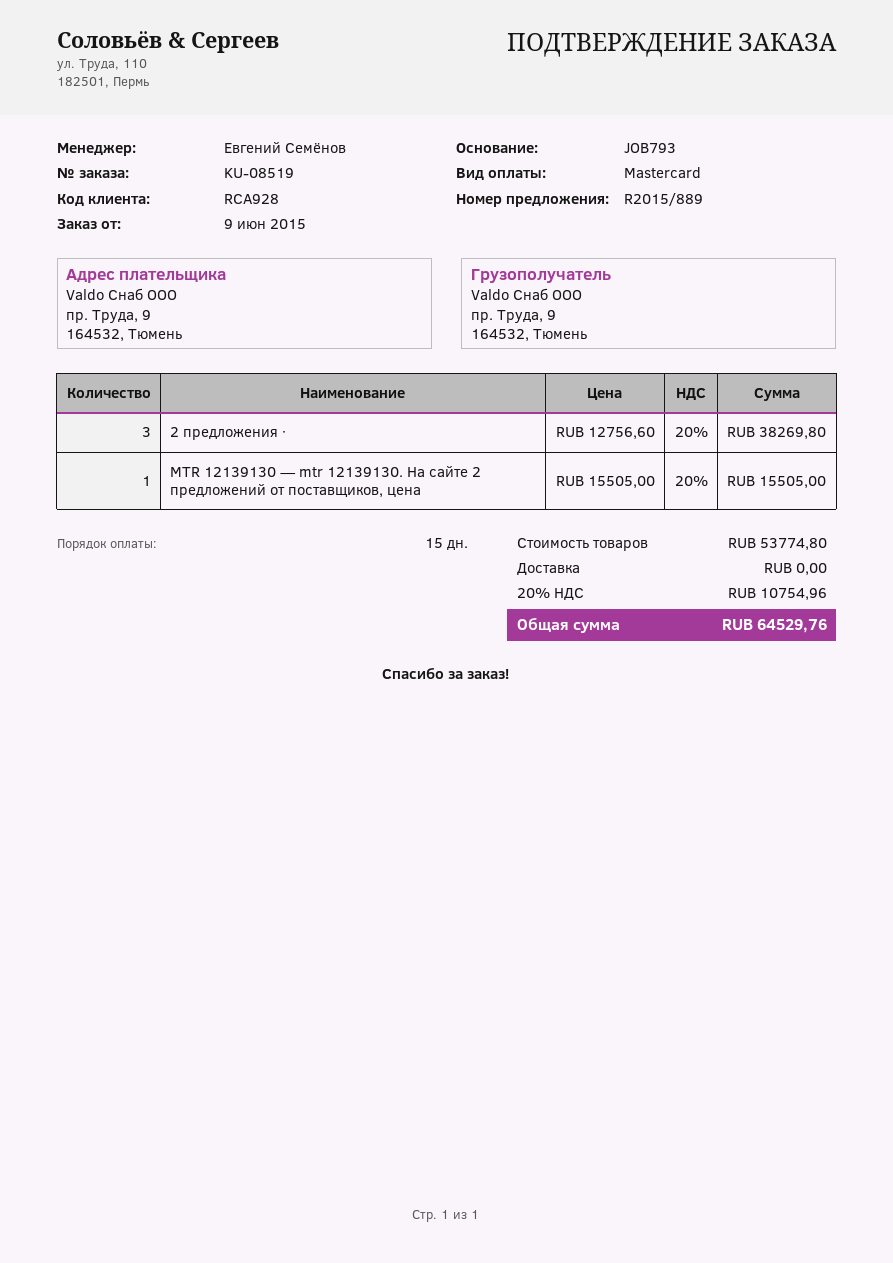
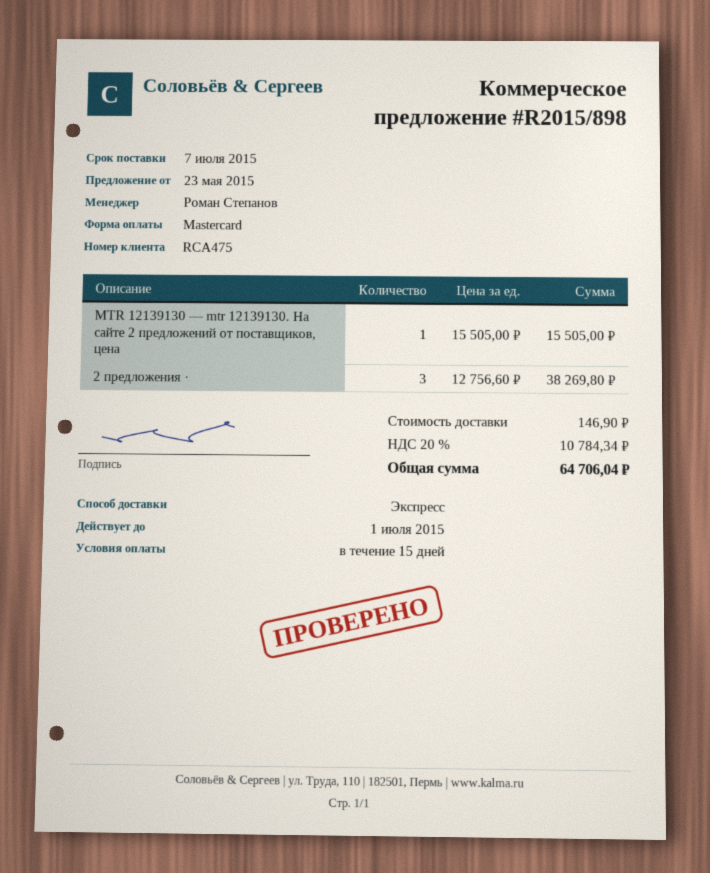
quote number: R2015/889 -> R2015/898
customer number: RCA928 -> RCA475
sales rep: Евгений Семёнов -> Роман Степанов
shipping: 0.00 -> 146.90
tax: 20% = 10754.96 -> 20% = 10784.34
total: 64529.76 -> 64706.04

